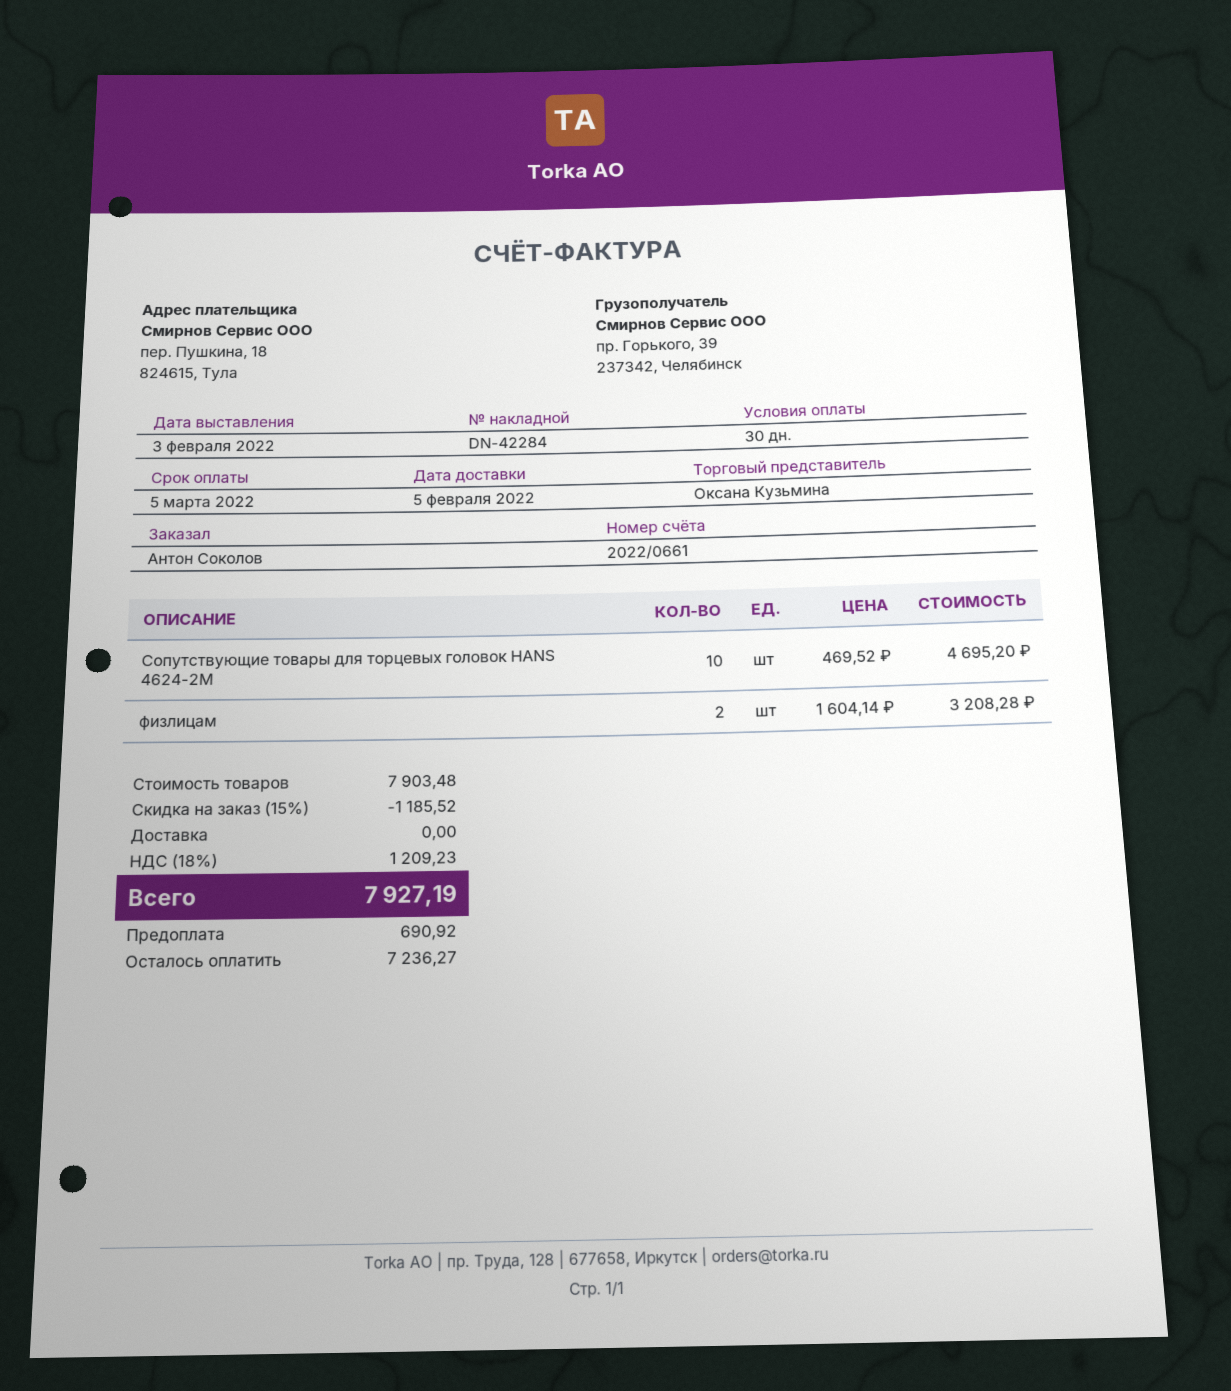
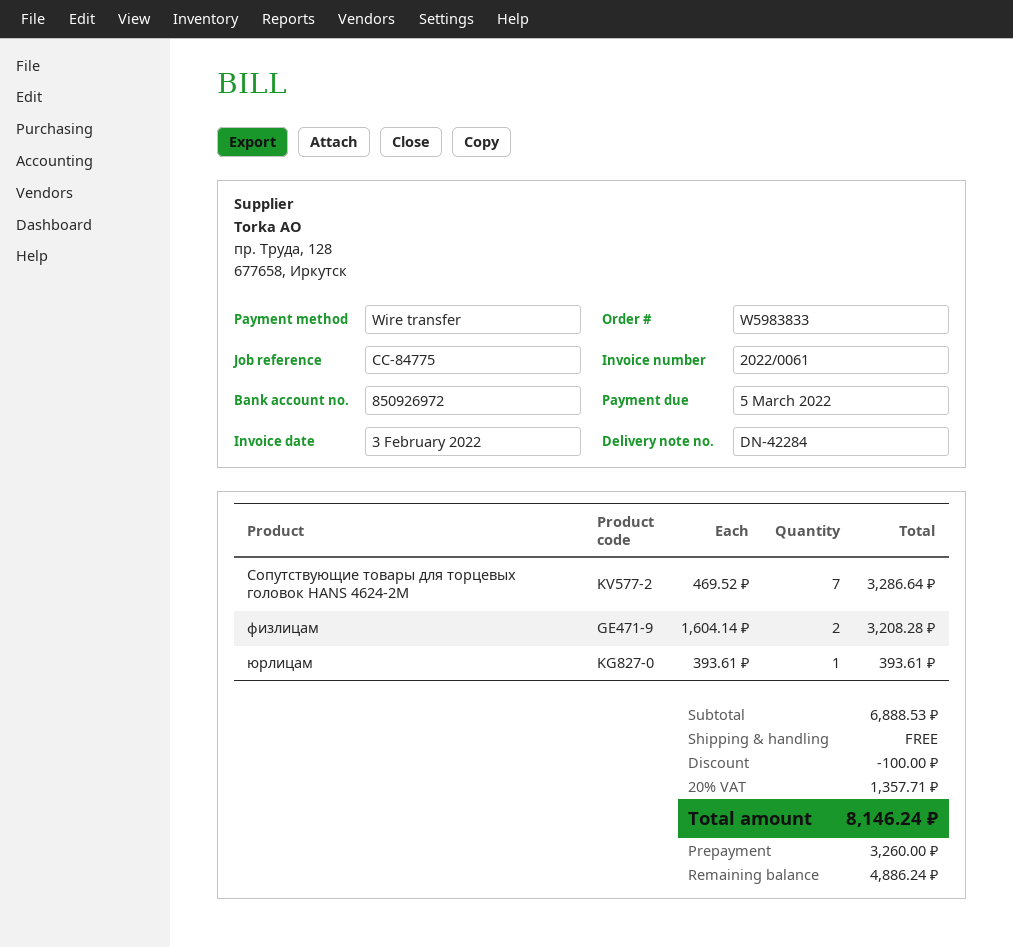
invoice number: 2022/0661 -> 2022/0061
Сопутствующие товары для торцевых головок HANS 4624-2M: 10 x 469.52 = 4695.20 -> 7 x 469.52 = 3286.64
юрлицам: none -> 1 x 393.61 = 393.61
subtotal: 7903.48 -> 6888.53
discount: 1185.52 -> 100.00
tax: 18% = 1209.23 -> 20% = 1357.71
total: 7927.19 -> 8146.24
deposit: 690.92 -> 3260.00
balance: 7236.27 -> 4886.24

